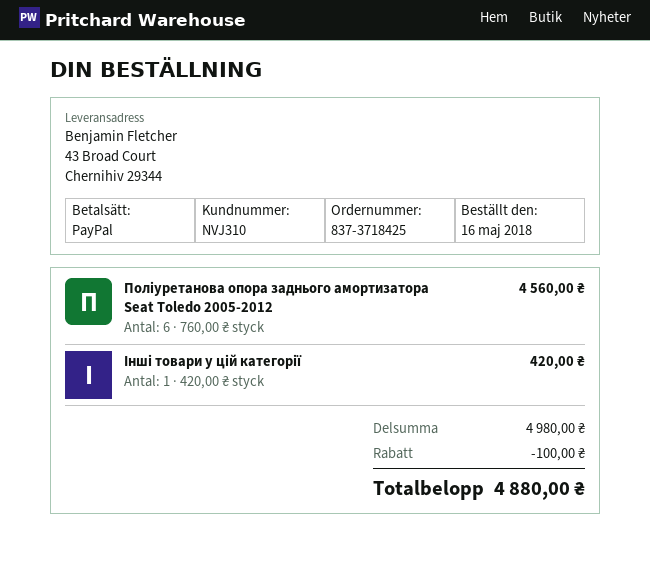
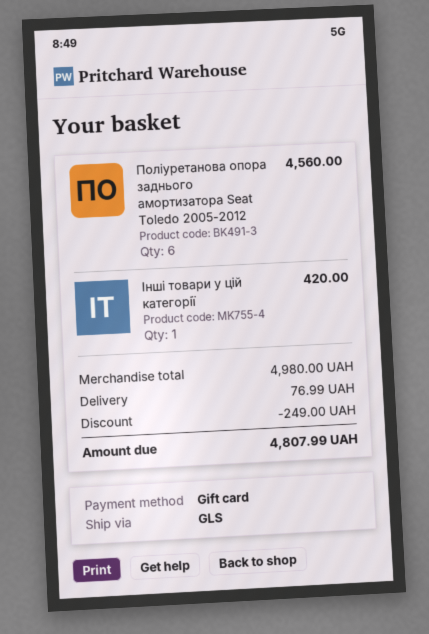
payment method: PayPal -> gift card
discount: 100.00 -> 249.00
shipping: none -> 76.99
total: 4880.00 -> 4807.99

